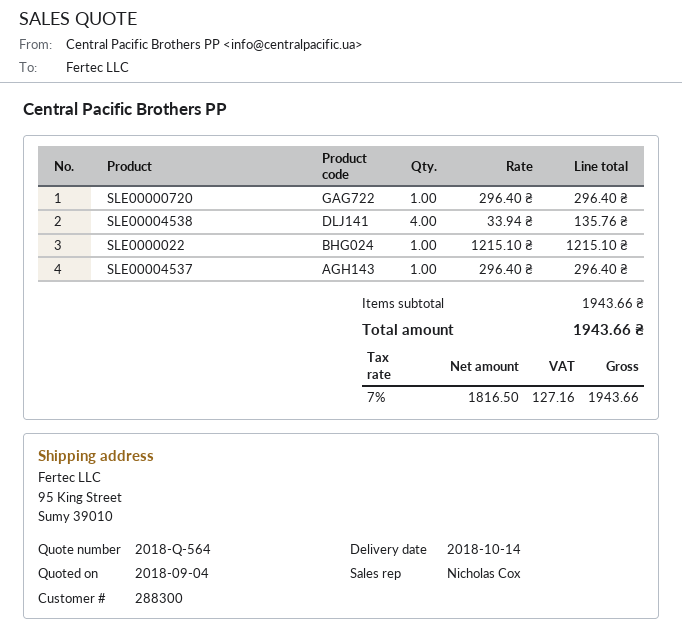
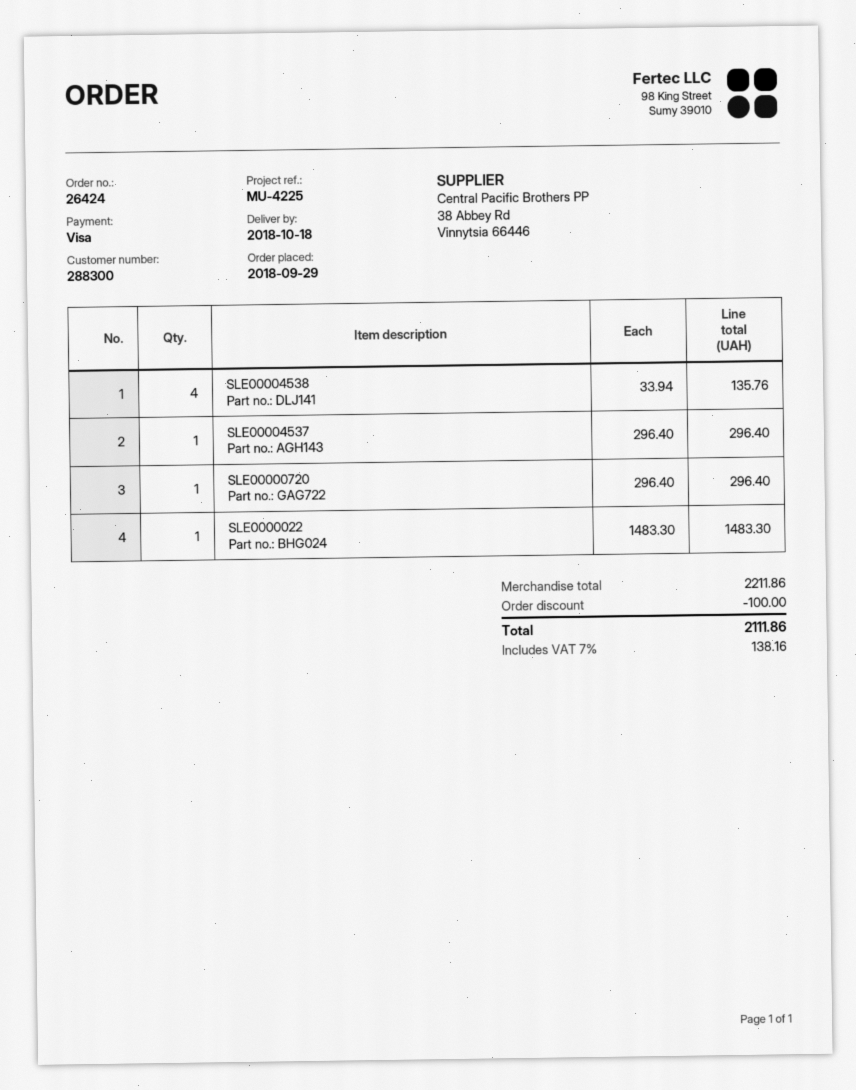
delivery date: 2018-10-14 -> 2018-10-18
SLE0000022: 1 x 1215.10 = 1215.10 -> 1 x 1483.30 = 1483.30
subtotal: 1943.66 -> 2211.86
discount: none -> 100.00
tax: 7% = 127.16 -> 7% = 138.16
total: 1943.66 -> 2111.86

